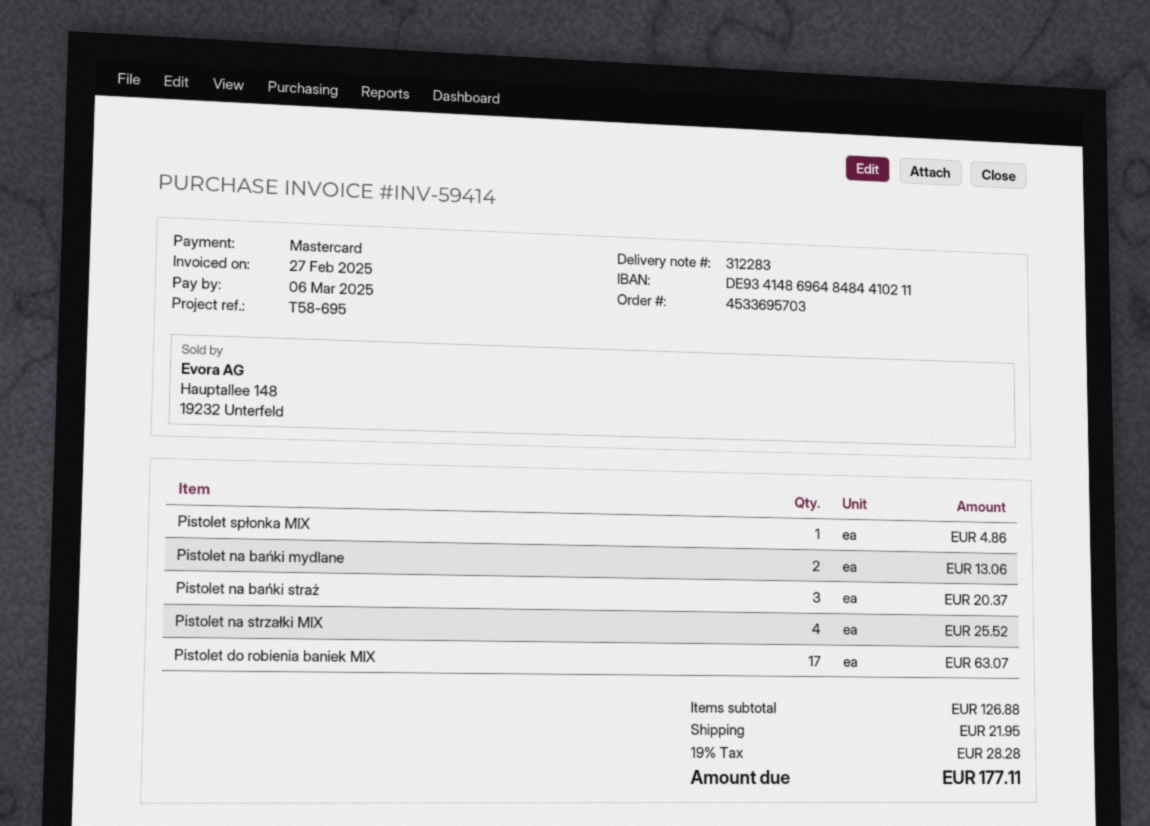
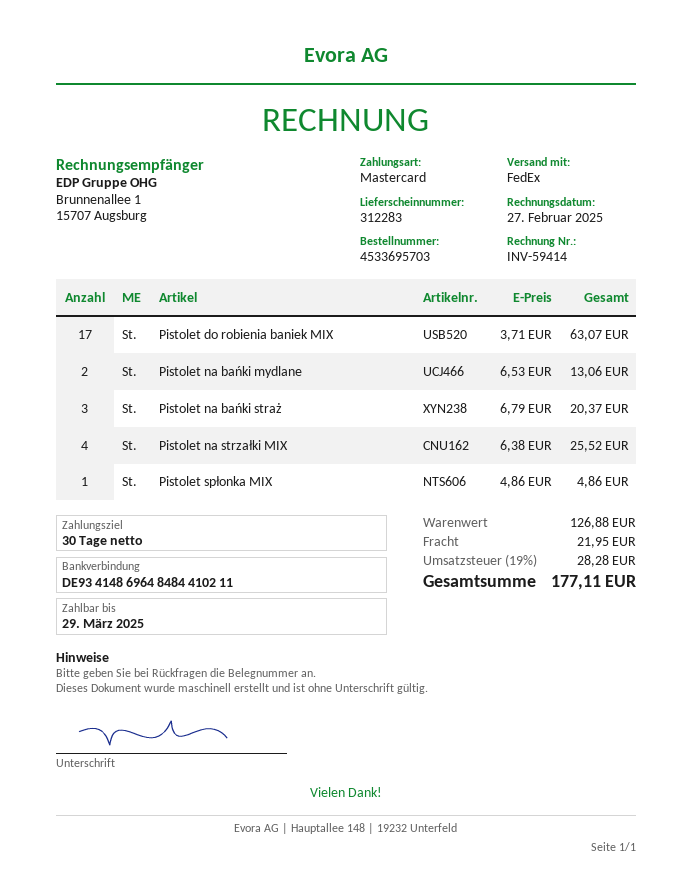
due date: 2025-03-06 -> 2025-03-29

